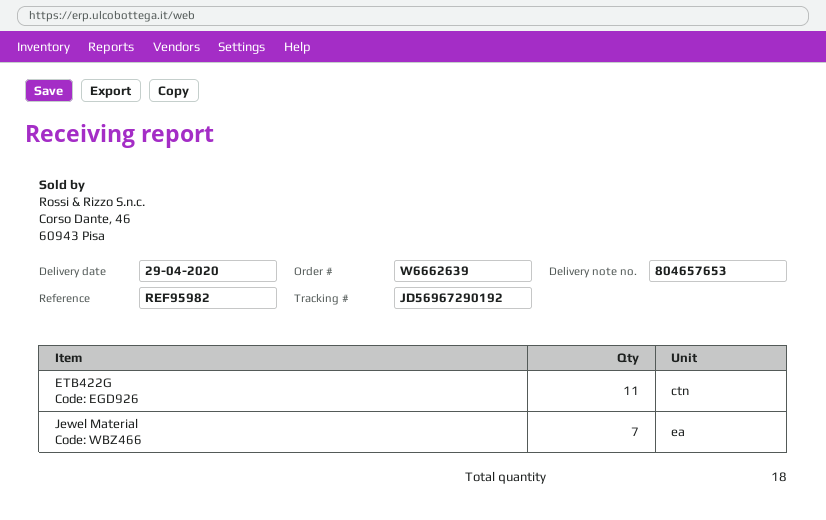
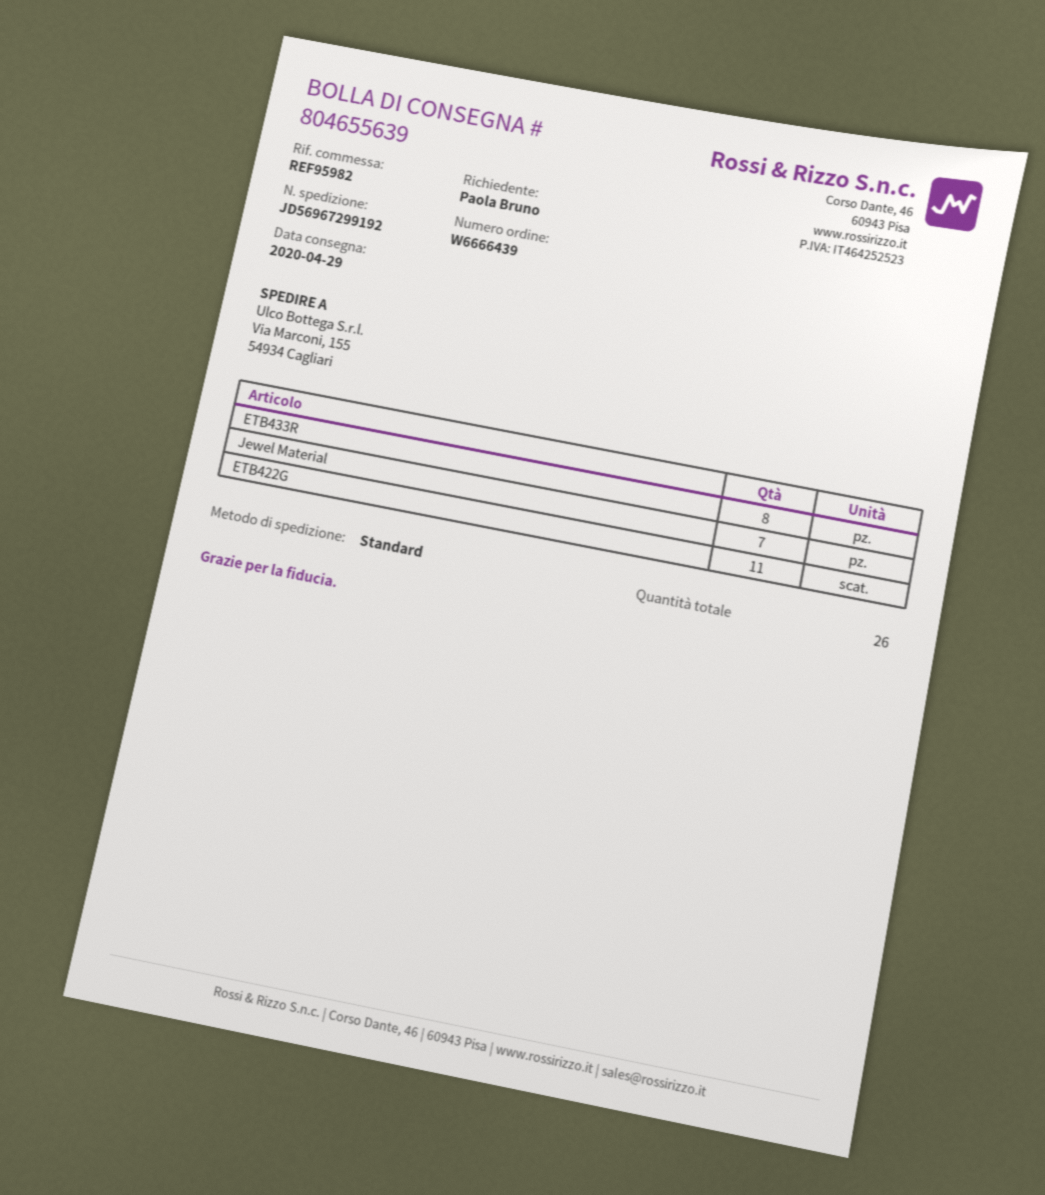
order number: W6662639 -> W6666439
delivery note number: 804657653 -> 804655639
tracking number: JD56967290192 -> JD56967299192
ETB433R: none -> 8
total quantity: 18 -> 26

